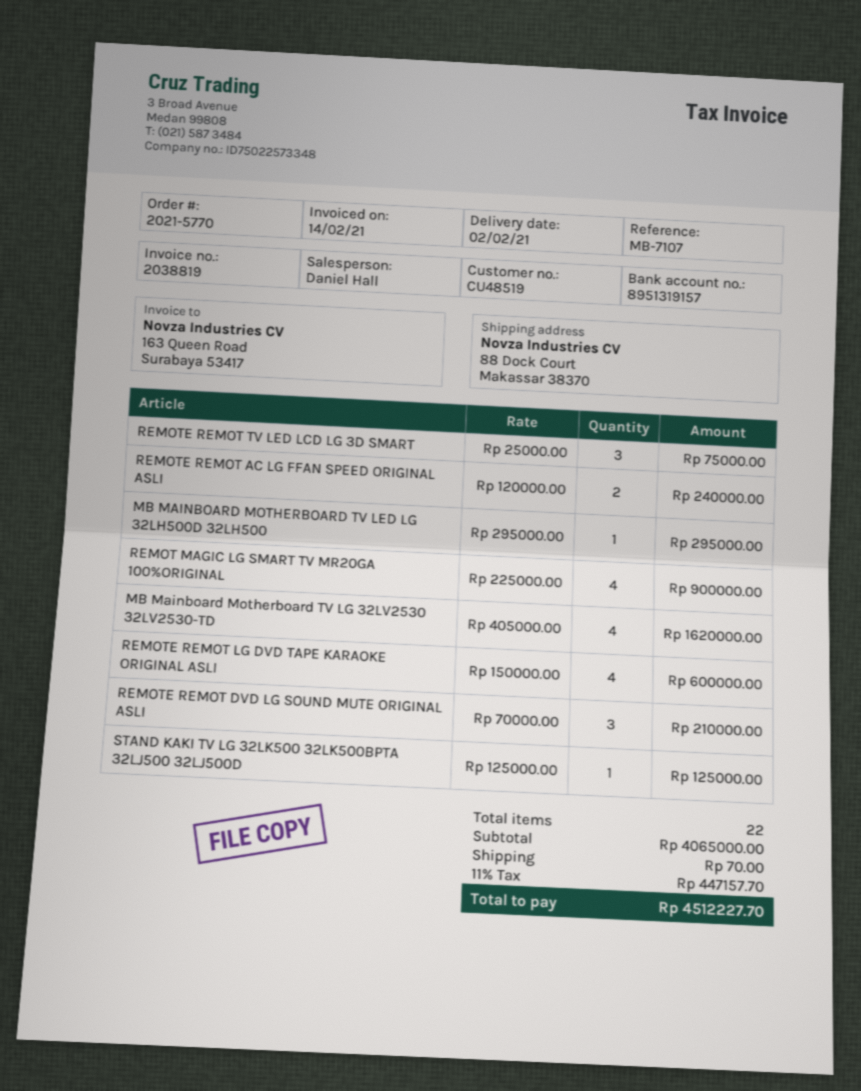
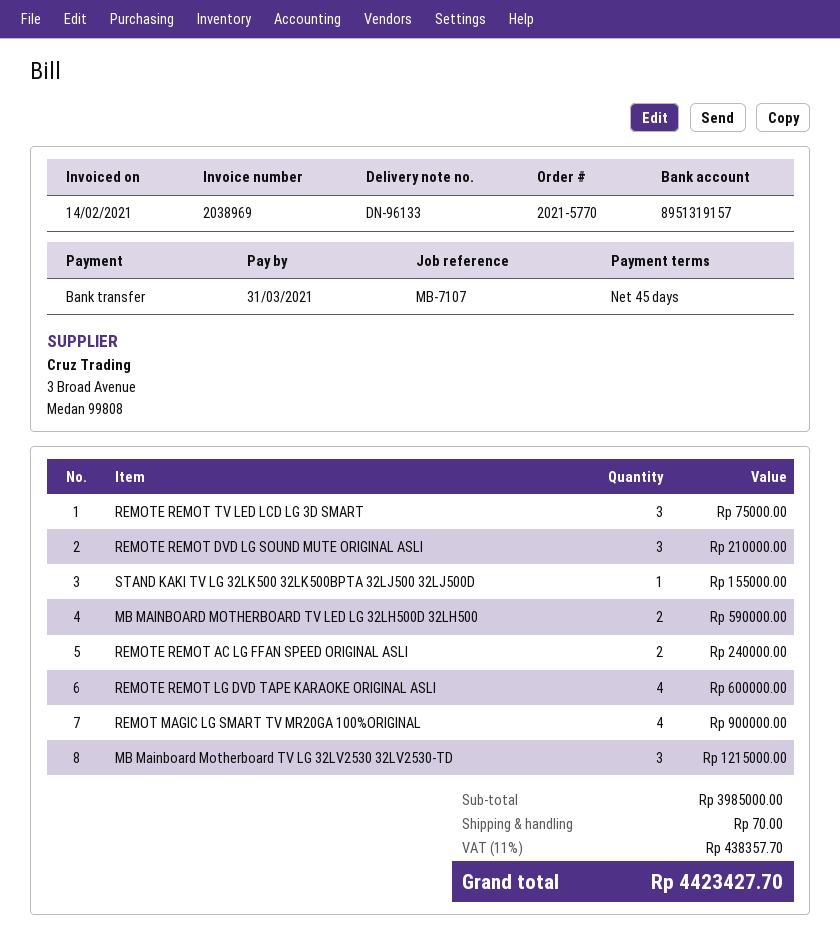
invoice number: 2038819 -> 2038969
MB MAINBOARD MOTHERBOARD TV LED LG 32LH500D 32LH500: 1 for 295000.00 -> 2 for 590000.00
MB Mainboard Motherboard TV LG 32LV2530 32LV2530-TD: 4 for 1620000.00 -> 3 for 1215000.00
STAND KAKI TV LG 32LK500 32LK500BPTA 32LJ500 32LJ500D: 1 for 125000.00 -> 1 for 155000.00
subtotal: 4065000.00 -> 3985000.00
tax: 11% = 447157.70 -> 11% = 438357.70
total: 4512227.70 -> 4423427.70

